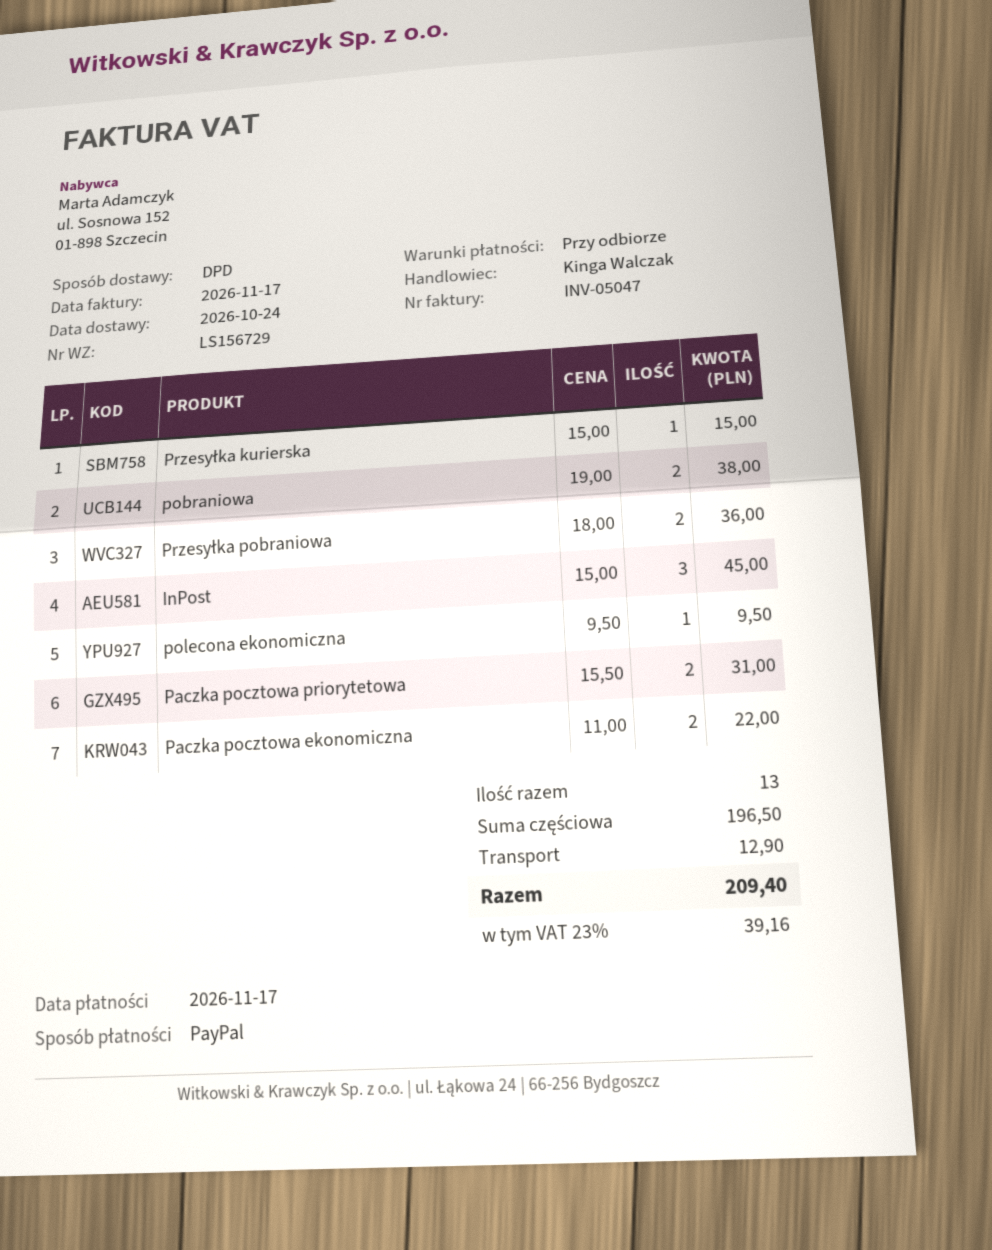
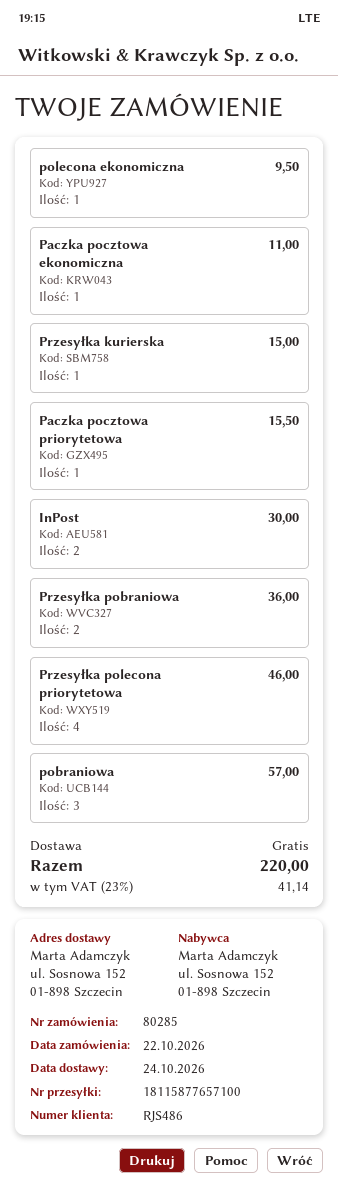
pobraniowa: 2 for 38.00 -> 3 for 57.00
InPost: 3 for 45.00 -> 2 for 30.00
Paczka pocztowa priorytetowa: 2 for 31.00 -> 1 for 15.50
Paczka pocztowa ekonomiczna: 2 for 22.00 -> 1 for 11.00
Przesyłka polecona priorytetowa: none -> 4 for 46.00
shipping: 12.90 -> 0.00
tax: 23% = 39.16 -> 23% = 41.14
total: 209.40 -> 220.00

